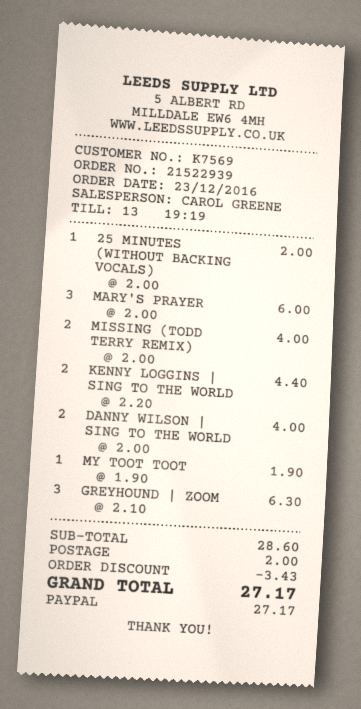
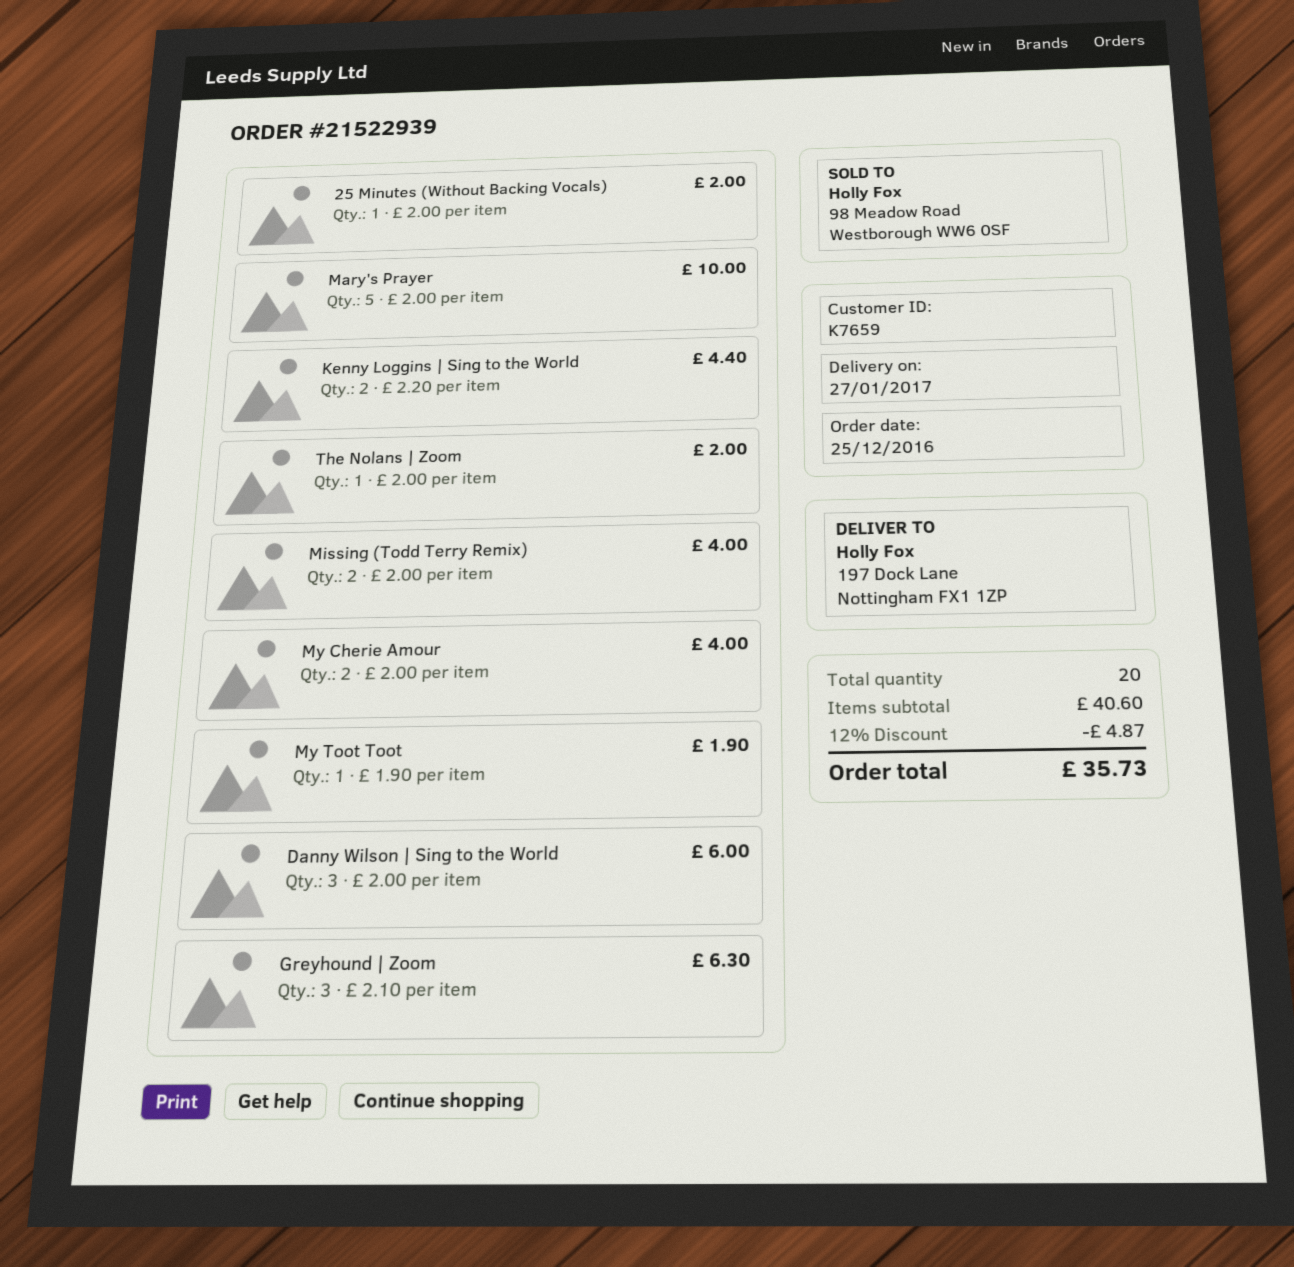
order date: 2016-12-23 -> 2016-12-25
customer number: K7569 -> K7659
MARY'S PRAYER: 3 x 2.00 = 6.00 -> 5 x 2.00 = 10.00
DANNY WILSON | SING TO THE WORLD: 2 x 2.00 = 4.00 -> 3 x 2.00 = 6.00
The Nolans | Zoom: none -> 1 x 2.00 = 2.00
My Cherie Amour: none -> 2 x 2.00 = 4.00
subtotal: 28.60 -> 40.60
discount: 3.43 -> 4.87
shipping: 2.00 -> none
total: 27.17 -> 35.73

